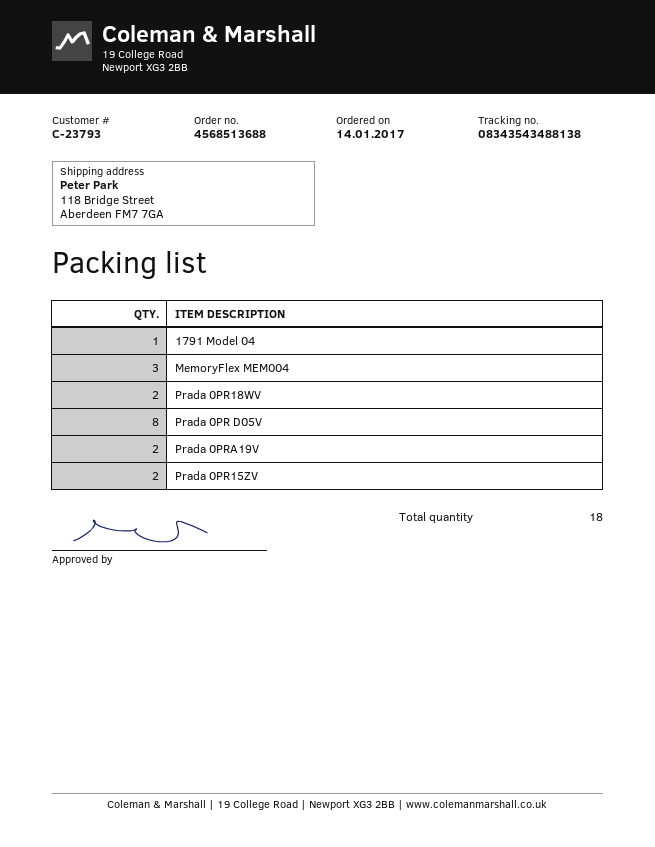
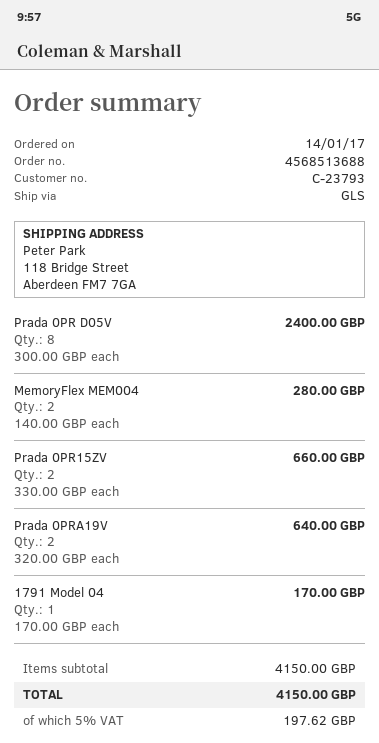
MemoryFlex MEM004: 3 -> 2
Prada 0PR18WV: 2 -> none

